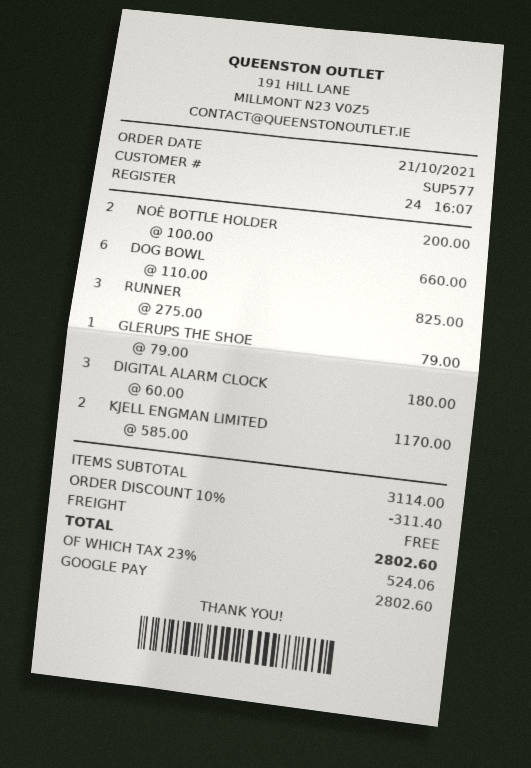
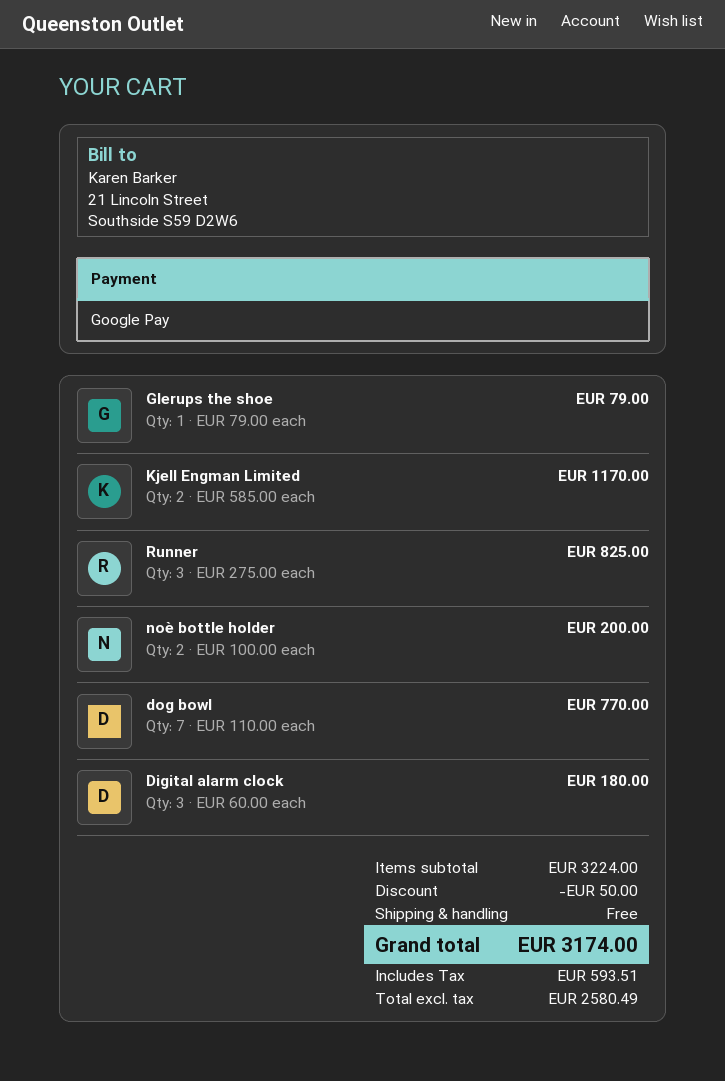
DOG BOWL: 6 x 110.00 = 660.00 -> 7 x 110.00 = 770.00
subtotal: 3114.00 -> 3224.00
discount: 311.40 -> 50.00
tax: 524.06 -> 593.51
total: 2802.60 -> 3174.00

